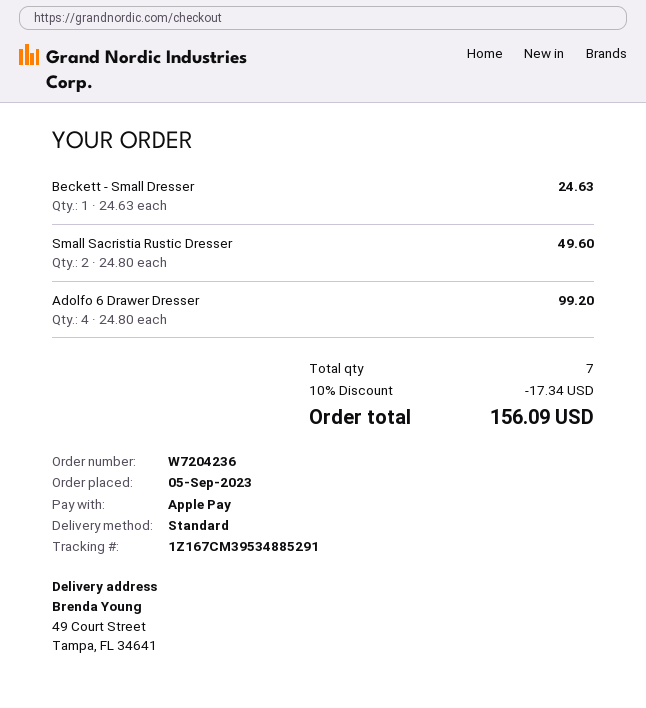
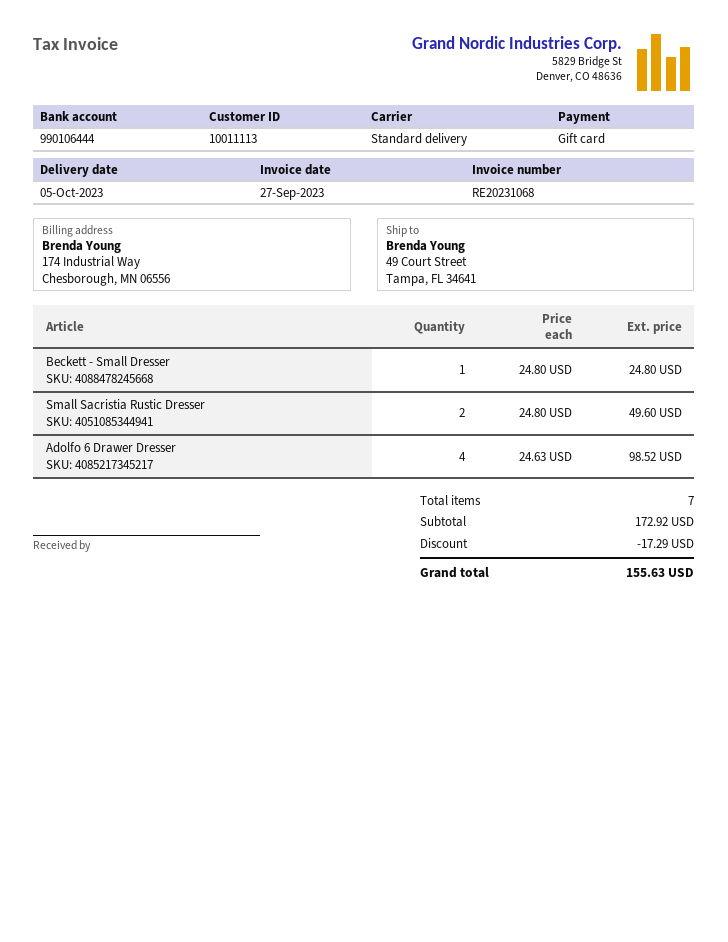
payment method: Apple Pay -> gift card
Beckett - Small Dresser: 1 x 24.63 = 24.63 -> 1 x 24.80 = 24.80
Adolfo 6 Drawer Dresser: 4 x 24.80 = 99.20 -> 4 x 24.63 = 98.52
discount: 17.34 -> 17.29
total: 156.09 -> 155.63

